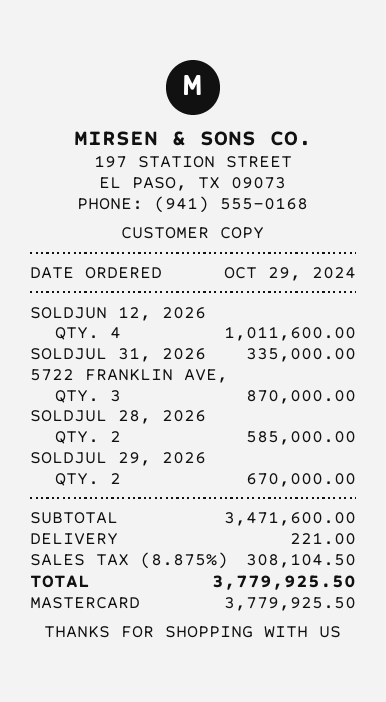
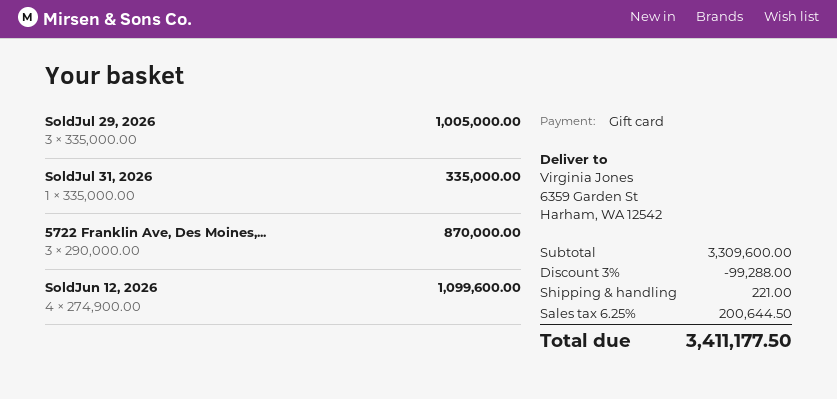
payment method: Mastercard -> gift card
SOLDJUN 12, 2026: 4 for 1011600.00 -> 4 for 1099600.00
SOLDJUL 28, 2026: 2 for 585000.00 -> none
SOLDJUL 29, 2026: 2 for 670000.00 -> 3 for 1005000.00
subtotal: 3471600.00 -> 3309600.00
discount: none -> 3% = 99288.00
tax: 8.875% = 308104.50 -> 6.25% = 200644.50
total: 3779925.50 -> 3411177.50

